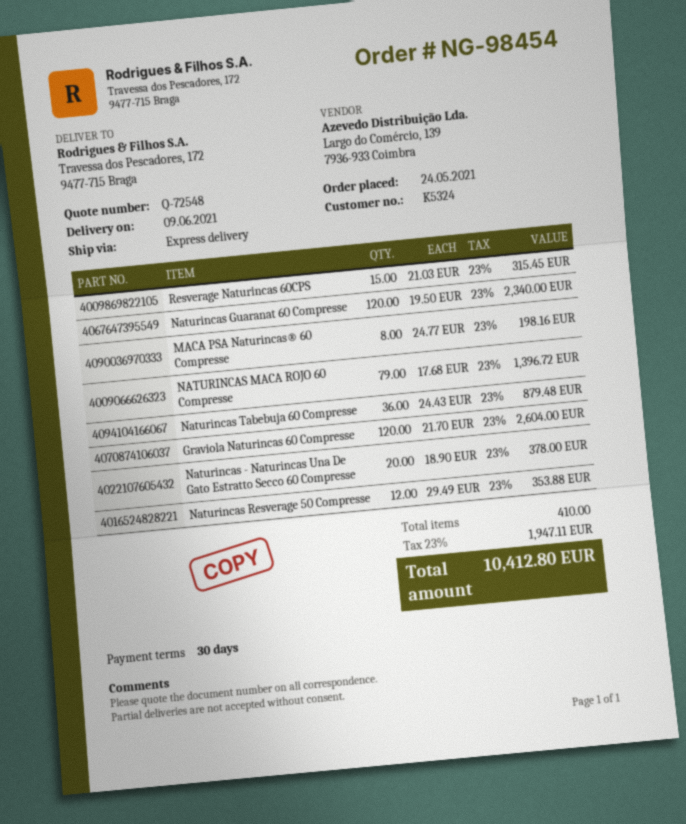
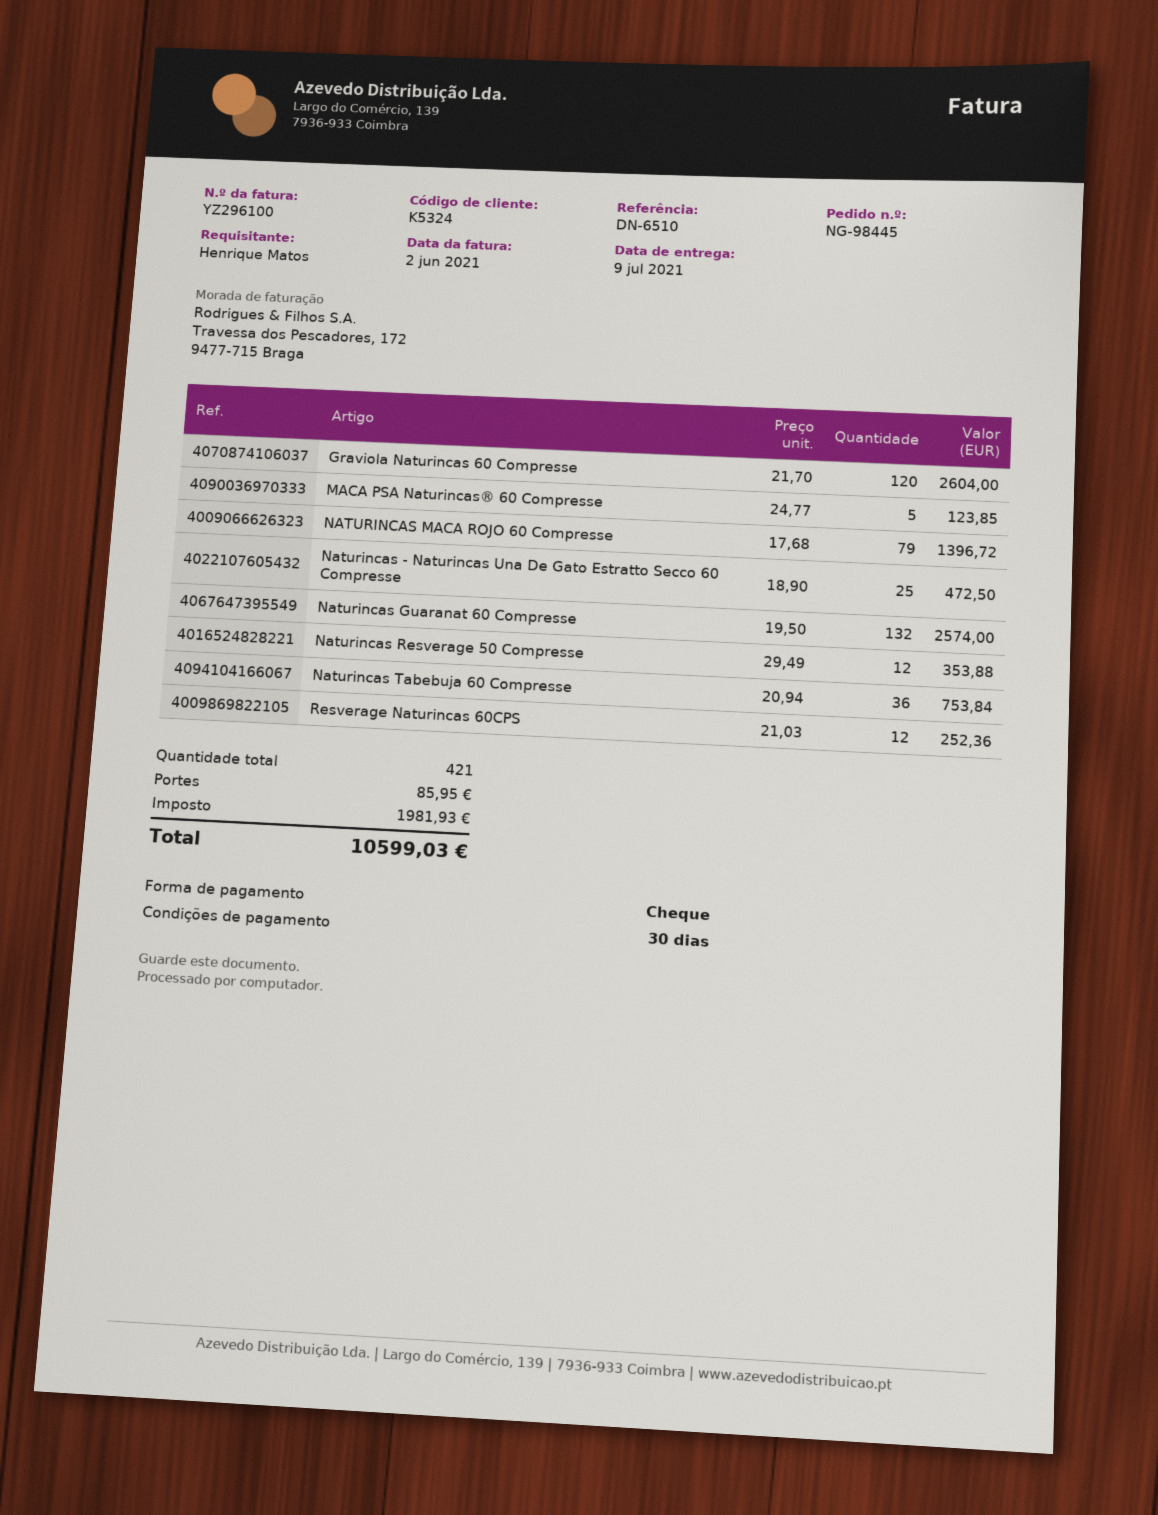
order number: NG-98454 -> NG-98445
delivery date: 2021-06-09 -> 2021-07-09
Resverage Naturincas 60CPS: 15 x 21.03 = 315.45 -> 12 x 21.03 = 252.36
Naturincas Guaranat 60 Compresse: 120 x 19.50 = 2340.00 -> 132 x 19.50 = 2574.00
MACA PSA Naturincas® 60 Compresse: 8 x 24.77 = 198.16 -> 5 x 24.77 = 123.85
Naturincas Tabebuja 60 Compresse: 36 x 24.43 = 879.48 -> 36 x 20.94 = 753.84
Naturincas - Naturincas Una De Gato Estratto Secco 60 Compresse: 20 x 18.90 = 378.00 -> 25 x 18.90 = 472.50
total quantity: 410 -> 421
shipping: none -> 85.95
tax: 1947.11 -> 1981.93
total: 10412.80 -> 10599.03

